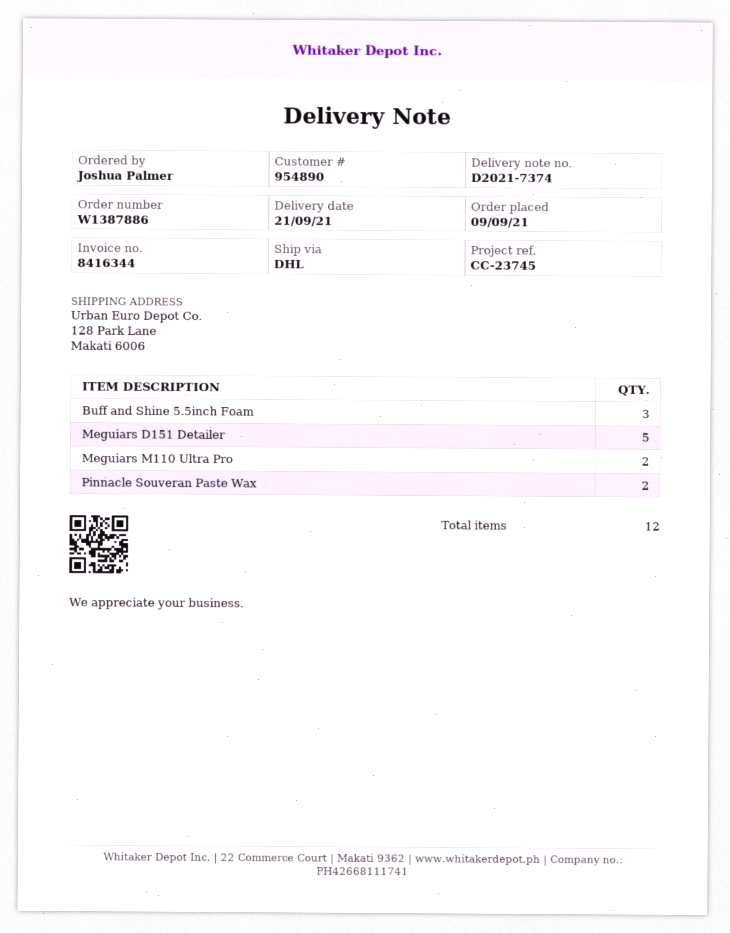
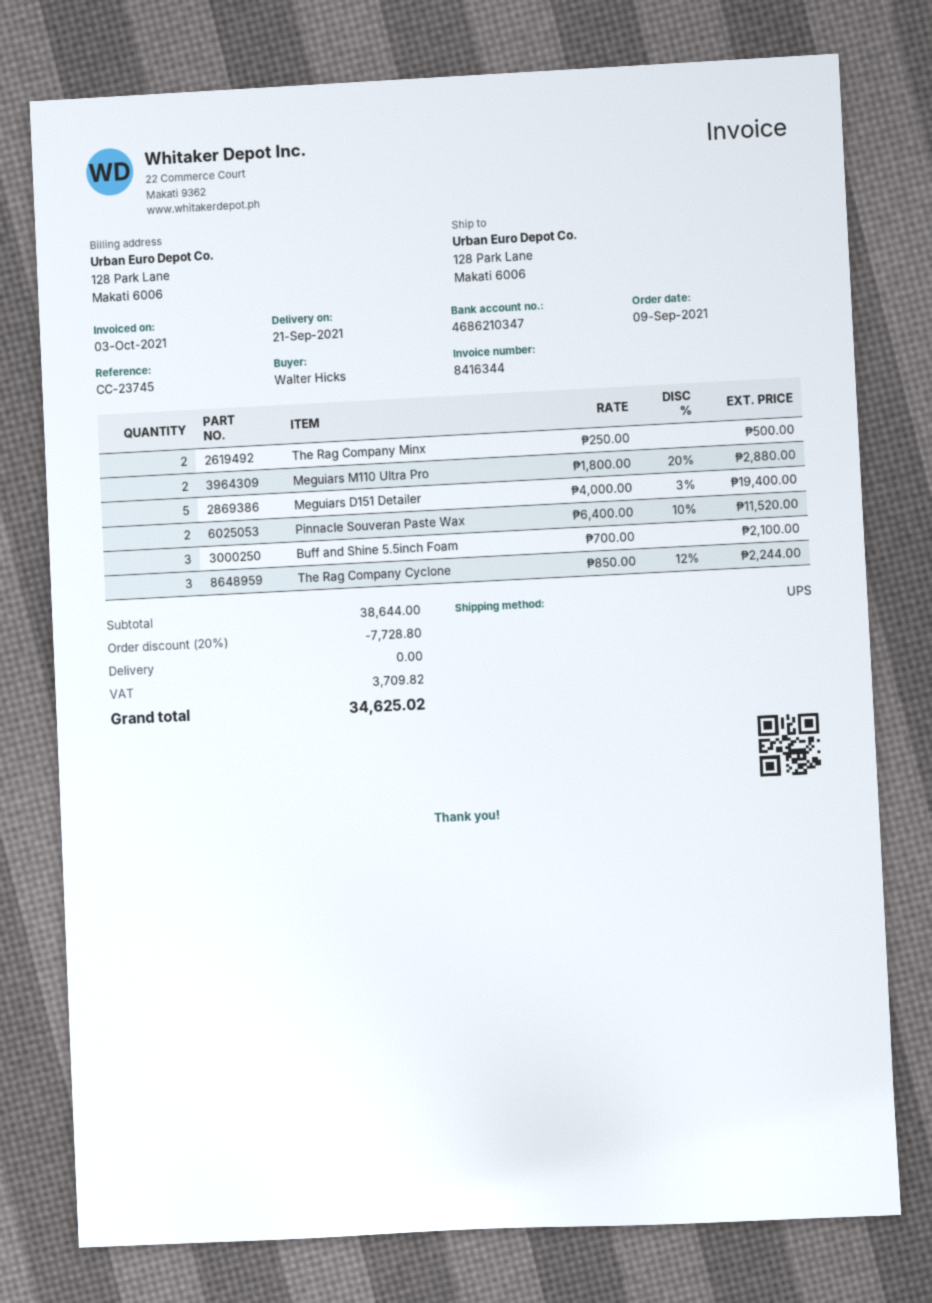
ordered by: Joshua Palmer -> Walter Hicks
shipping method: DHL -> UPS
The Rag Company Minx: none -> 2
The Rag Company Cyclone: none -> 3

